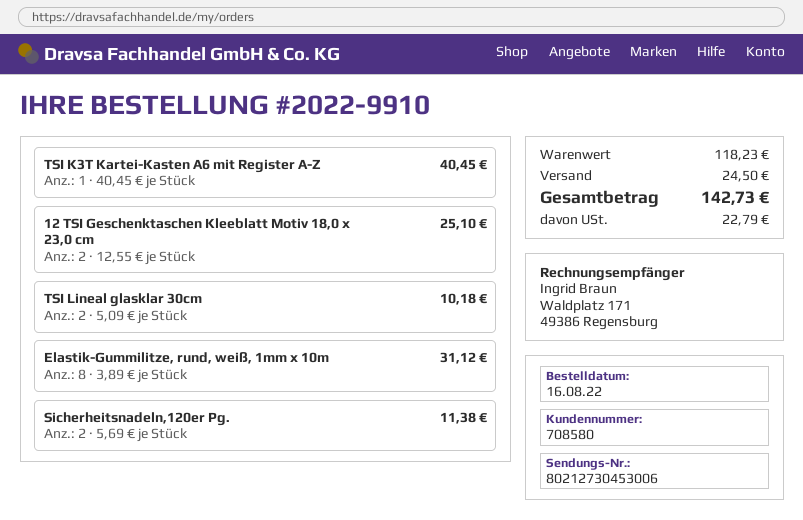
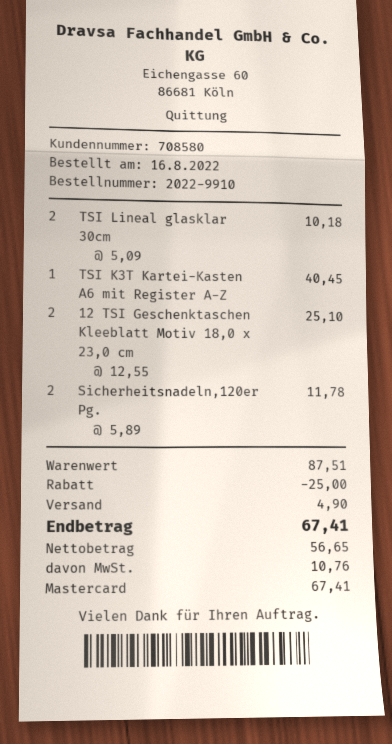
Elastik-Gummilitze, rund, weiß, 1mm x 10m: 8 x 3.89 = 31.12 -> none
Sicherheitsnadeln,120er Pg.: 2 x 5.69 = 11.38 -> 2 x 5.89 = 11.78
subtotal: 118.23 -> 87.51
discount: none -> 25.00
shipping: 24.50 -> 4.90
tax: 22.79 -> 10.76
total: 142.73 -> 67.41

